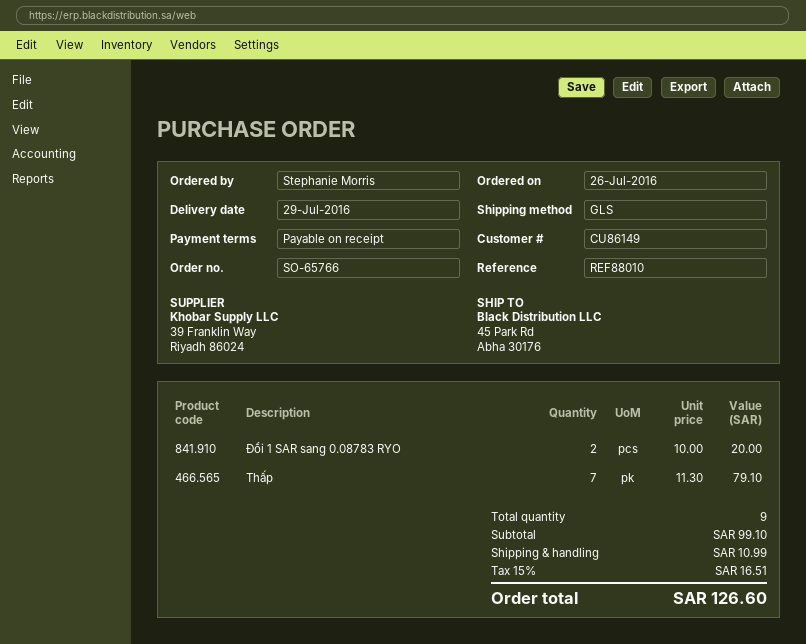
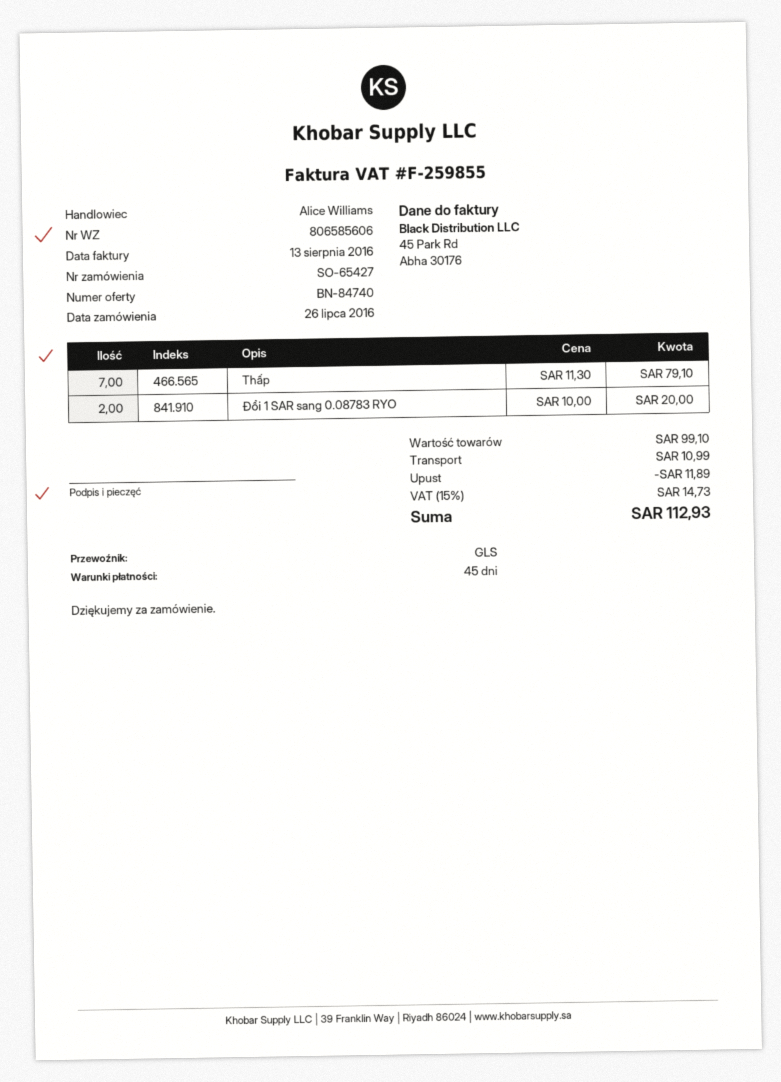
order number: SO-65766 -> SO-65427
payment terms: on receipt -> 45 days
discount: none -> 11.89
tax: 15% = 16.51 -> 15% = 14.73
total: 126.60 -> 112.93

